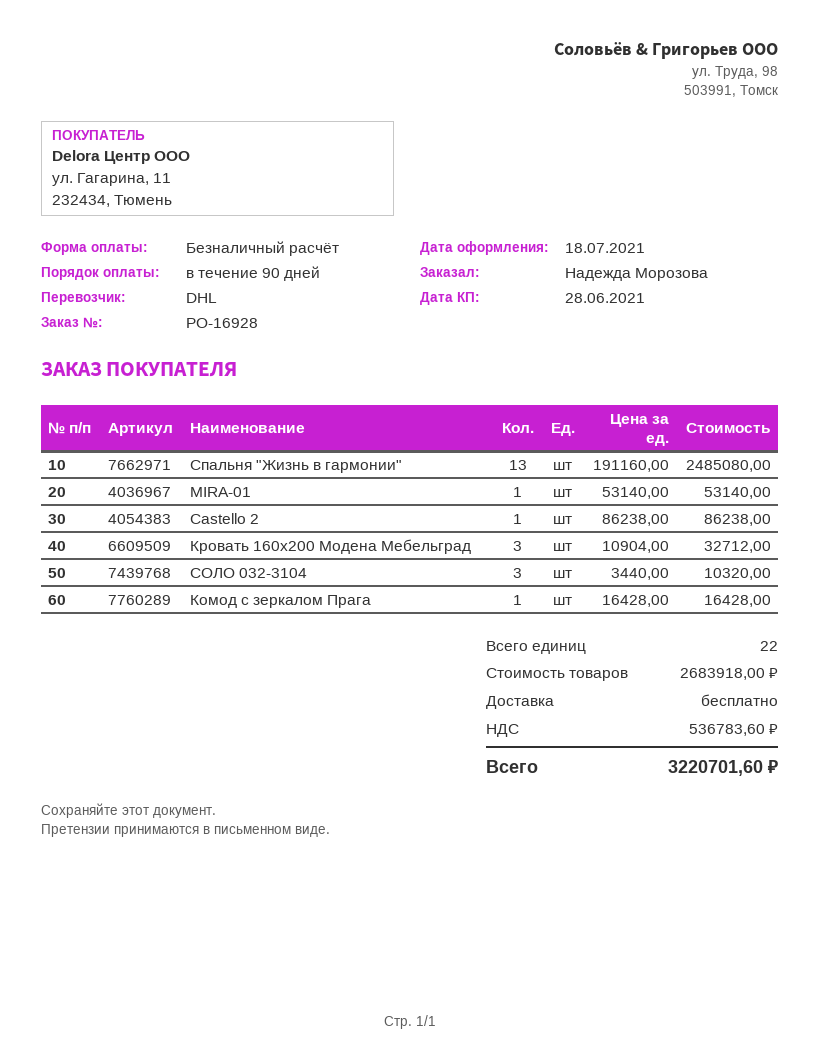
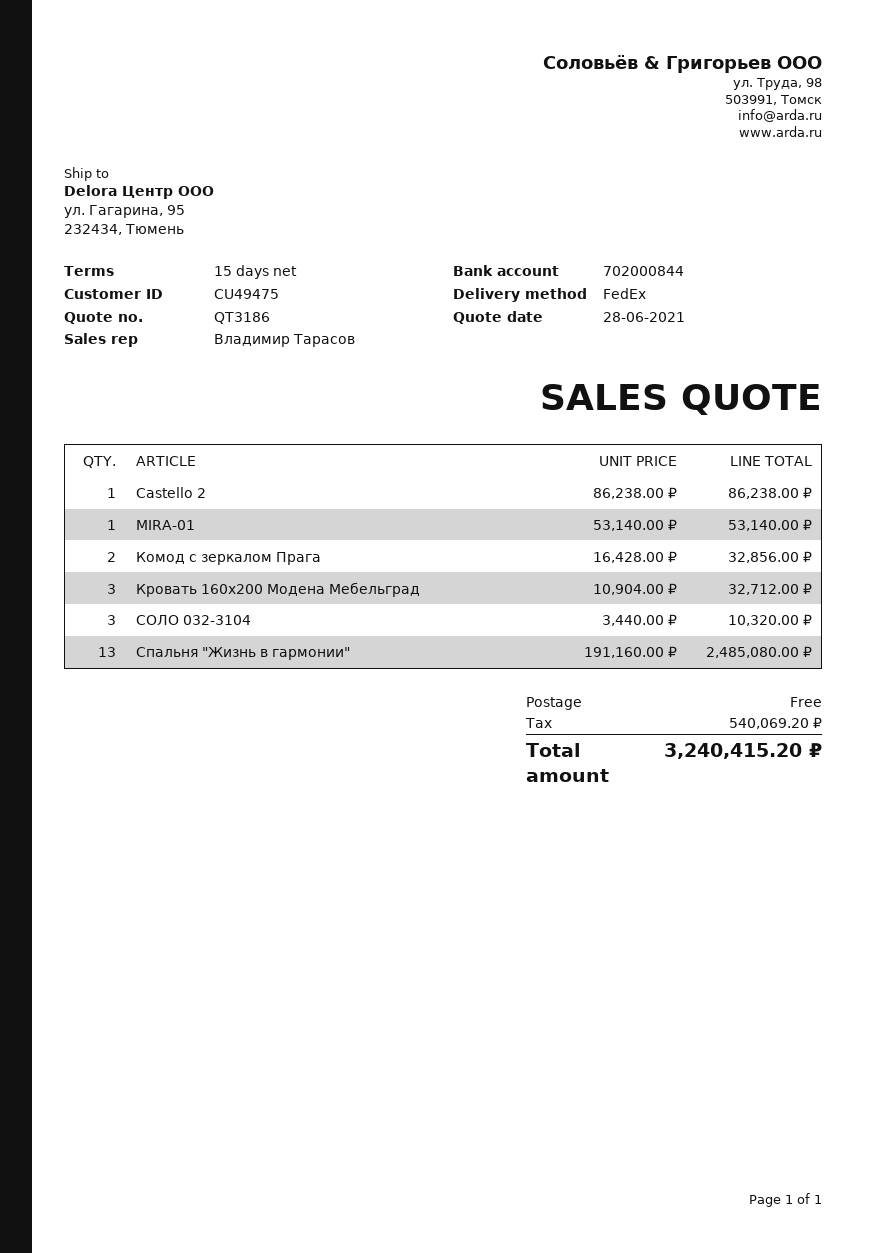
payment terms: 90 days -> 15 days
shipping method: DHL -> FedEx
Комод с зеркалом Прага: 1 x 16428.00 = 16428.00 -> 2 x 16428.00 = 32856.00
tax: 536783.60 -> 540069.20
total: 3220701.60 -> 3240415.20

